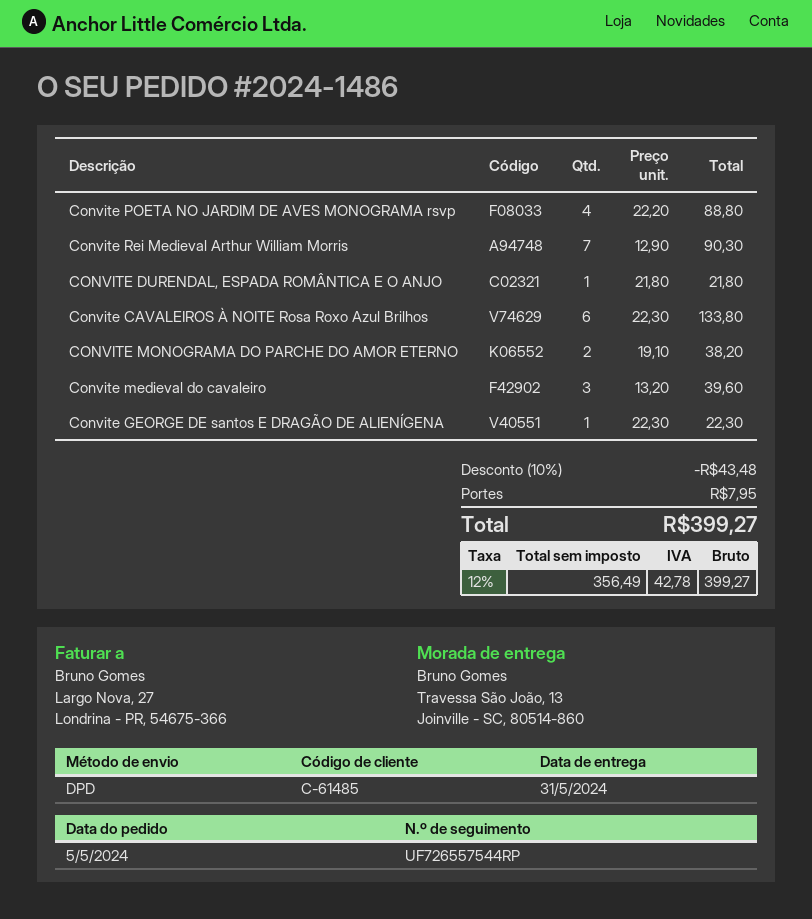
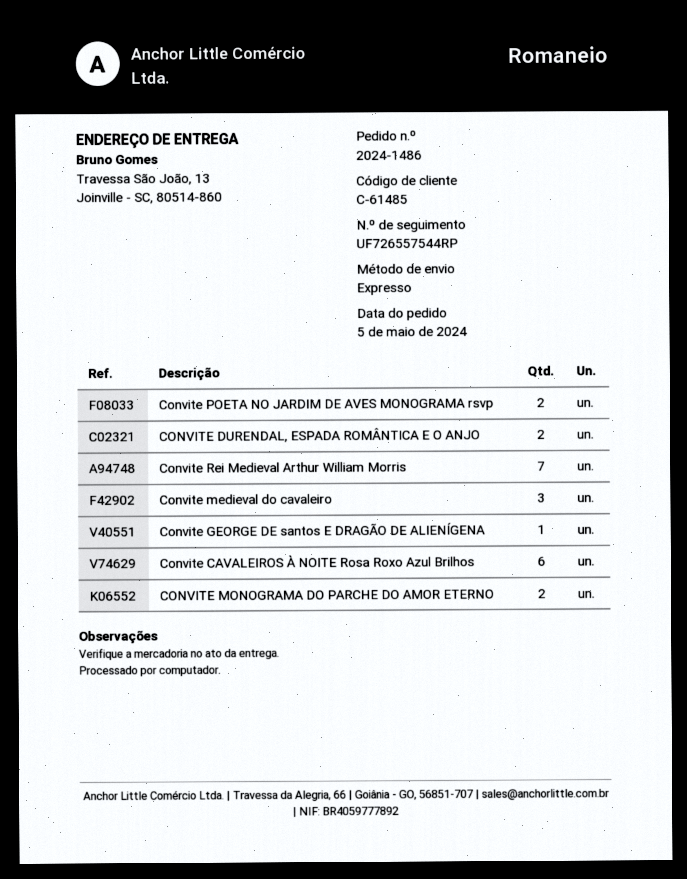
shipping method: DPD -> express
Convite POETA NO JARDIM DE AVES MONOGRAMA rsvp: 4 -> 2
CONVITE DURENDAL, ESPADA ROMÂNTICA E O ANJO: 1 -> 2

